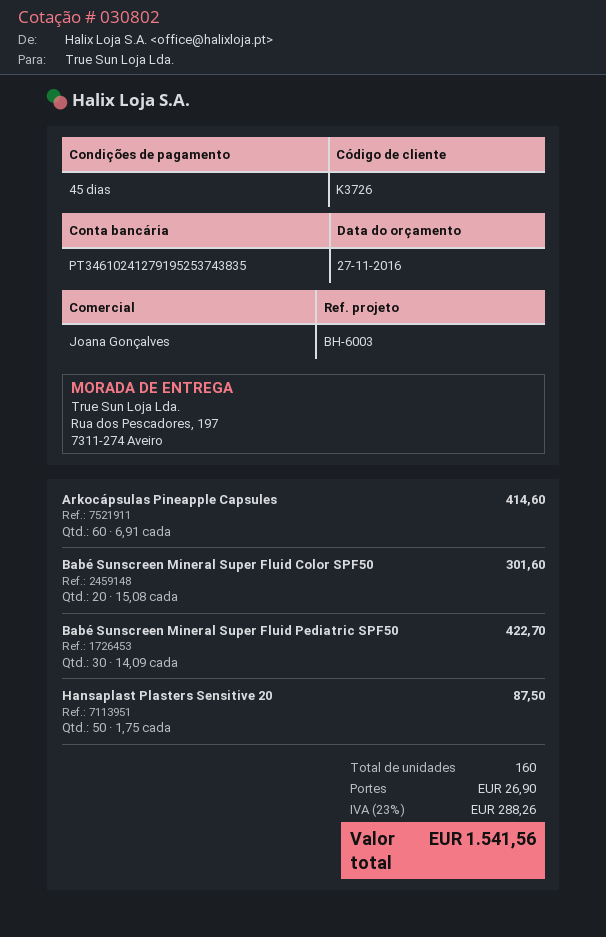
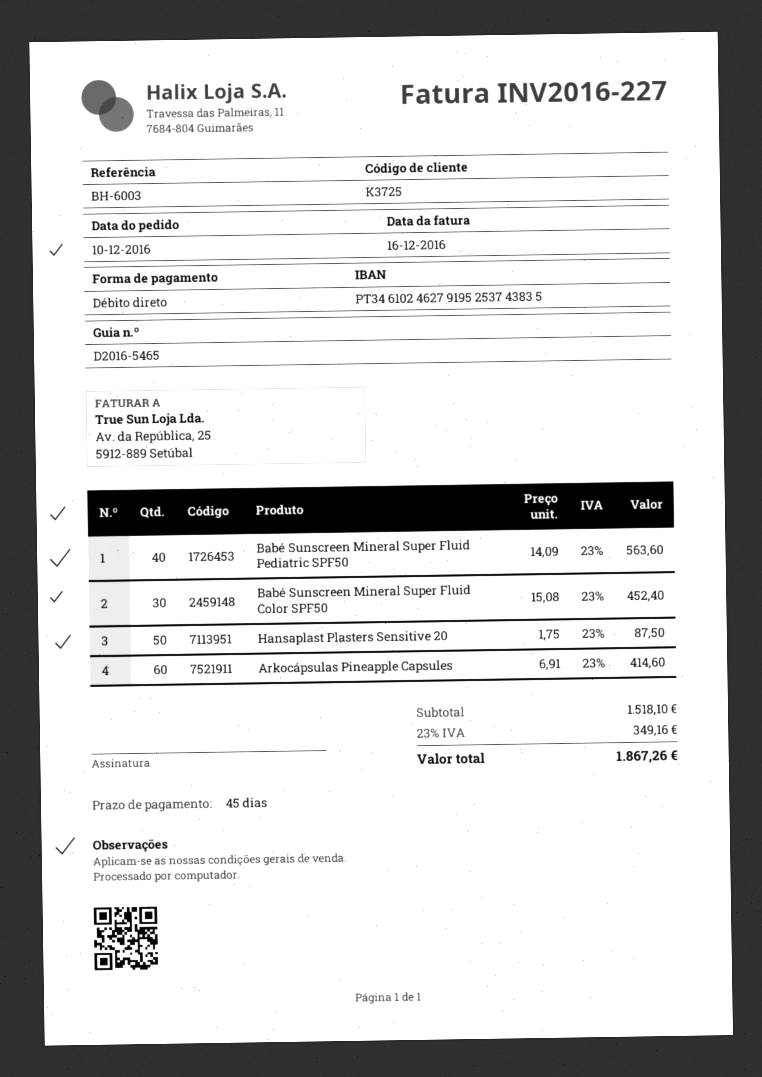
customer number: K3726 -> K3725
bank account: PT34610241279195253743835 -> PT34610246279195253743835
Babé Sunscreen Mineral Super Fluid Color SPF50: 20 x 15.08 = 301.60 -> 30 x 15.08 = 452.40
Babé Sunscreen Mineral Super Fluid Pediatric SPF50: 30 x 14.09 = 422.70 -> 40 x 14.09 = 563.60
shipping: 26.90 -> none
tax: 23% = 288.26 -> 23% = 349.16
total: 1541.56 -> 1867.26

